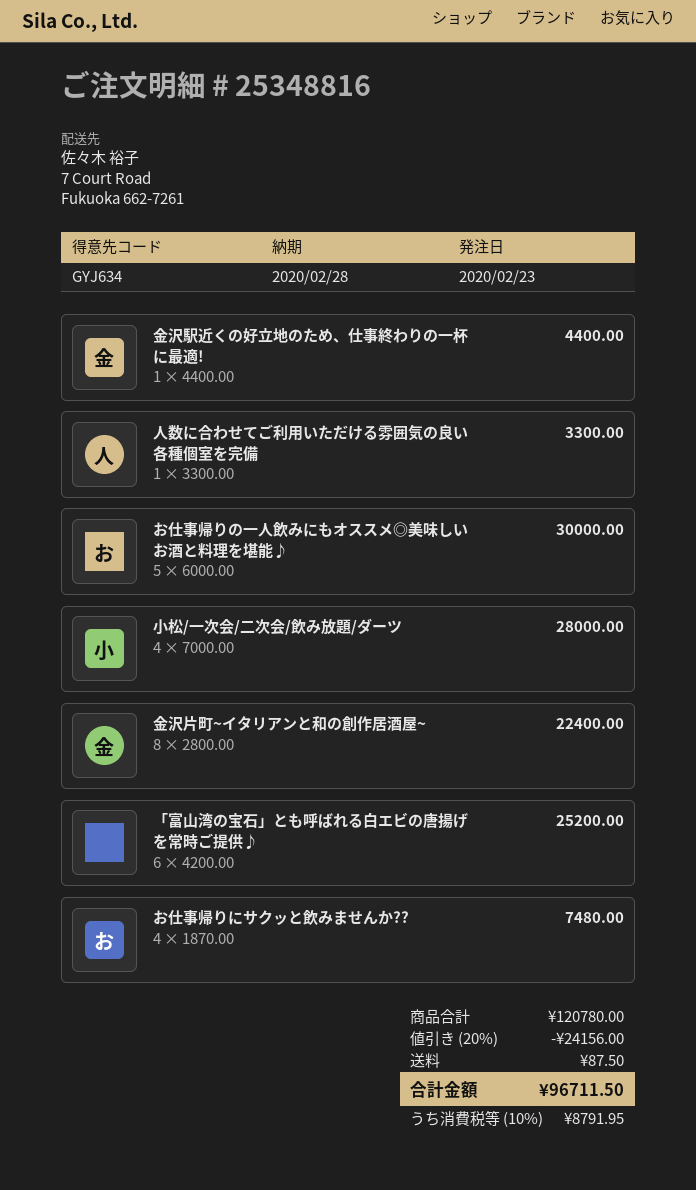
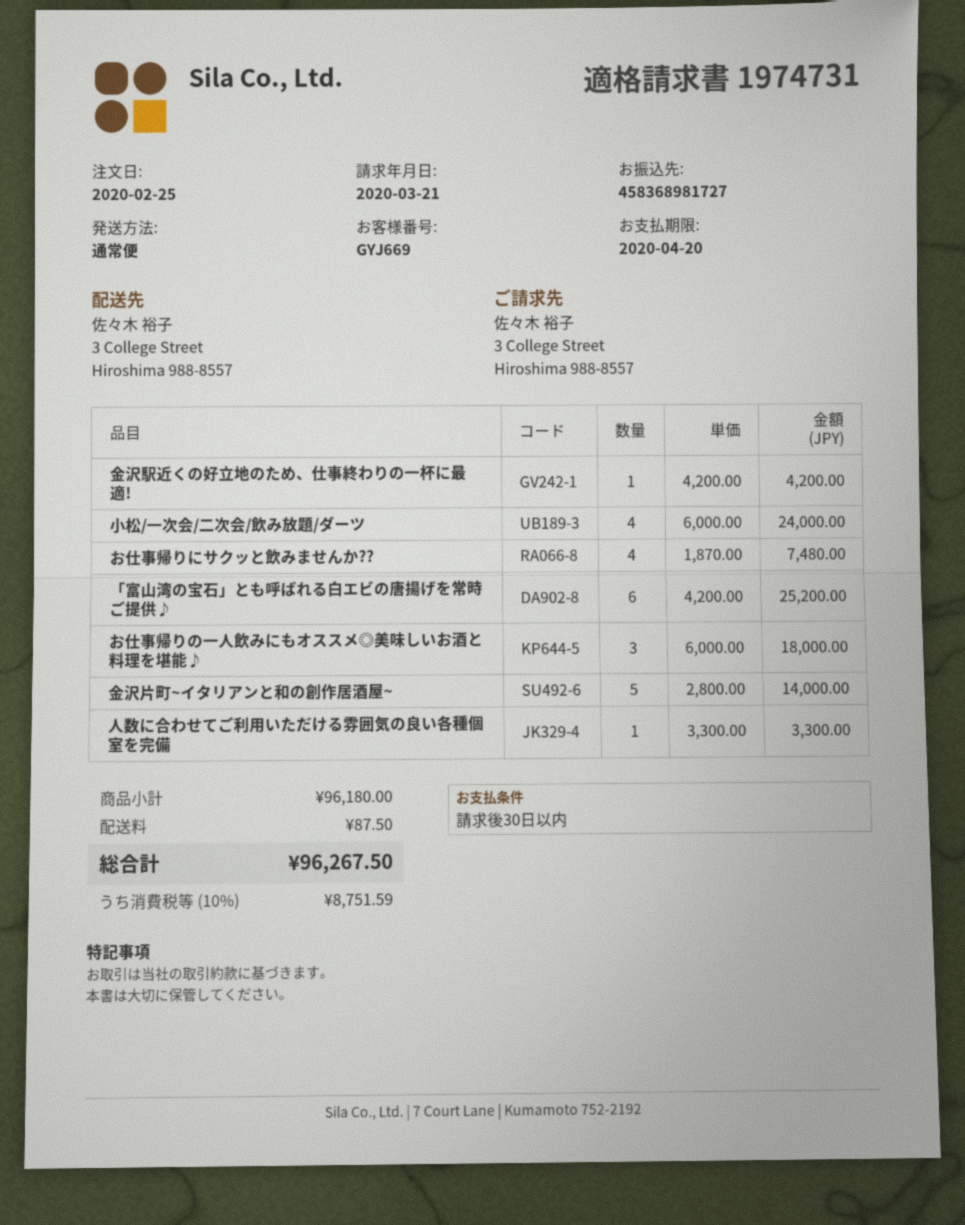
order date: 2020-02-23 -> 2020-02-25
customer number: GYJ634 -> GYJ669
ship to: 7 Court Road, Fukuoka 662-7261 -> 3 College Street, Hiroshima 988-8557
金沢駅近くの好立地のため、仕事終わりの一杯に最適!: 1 x 4400.00 = 4400.00 -> 1 x 4200.00 = 4200.00
お仕事帰りの一人飲みにもオススメ◎美味しいお酒と料理を堪能♪: 5 x 6000.00 = 30000.00 -> 3 x 6000.00 = 18000.00
小松/一次会/二次会/飲み放題/ダーツ: 4 x 7000.00 = 28000.00 -> 4 x 6000.00 = 24000.00
金沢片町~イタリアンと和の創作居酒屋~: 8 x 2800.00 = 22400.00 -> 5 x 2800.00 = 14000.00
subtotal: 120780.00 -> 96180.00
discount: 20% = 24156.00 -> none
tax: 10% = 8791.95 -> 10% = 8751.59
total: 96711.50 -> 96267.50

